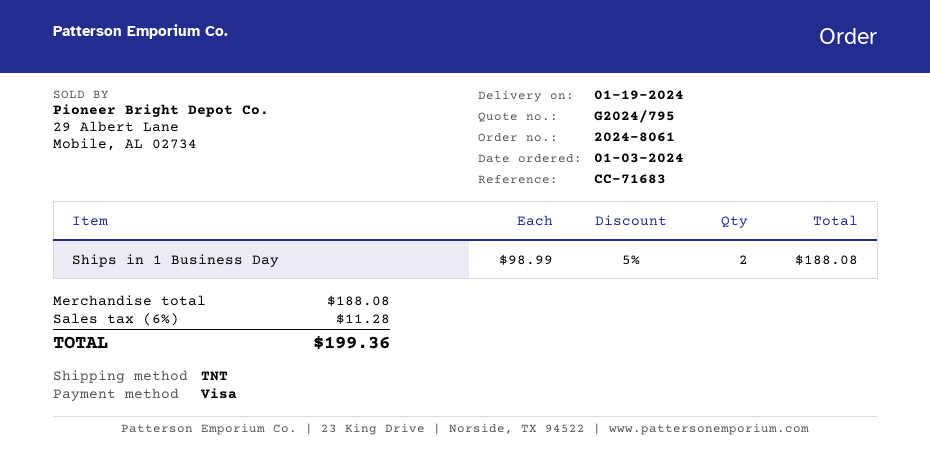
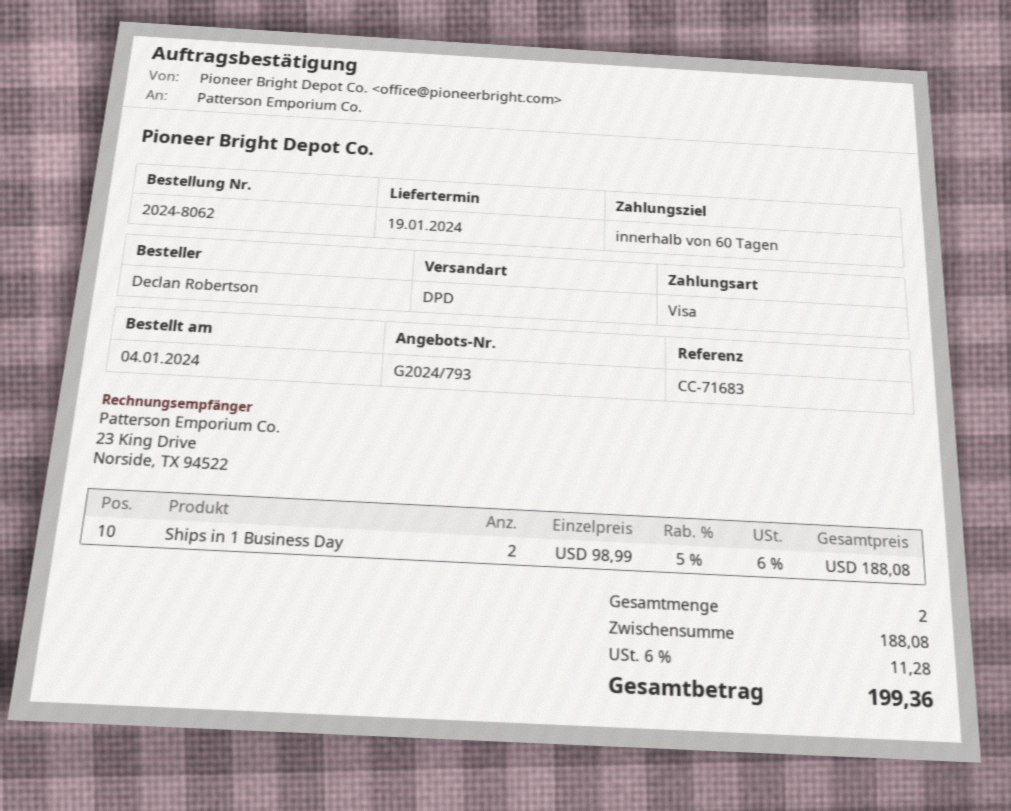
quote number: G2024/795 -> G2024/793
order number: 2024-8061 -> 2024-8062
order date: 2024-01-03 -> 2024-01-04
shipping method: TNT -> DPD

